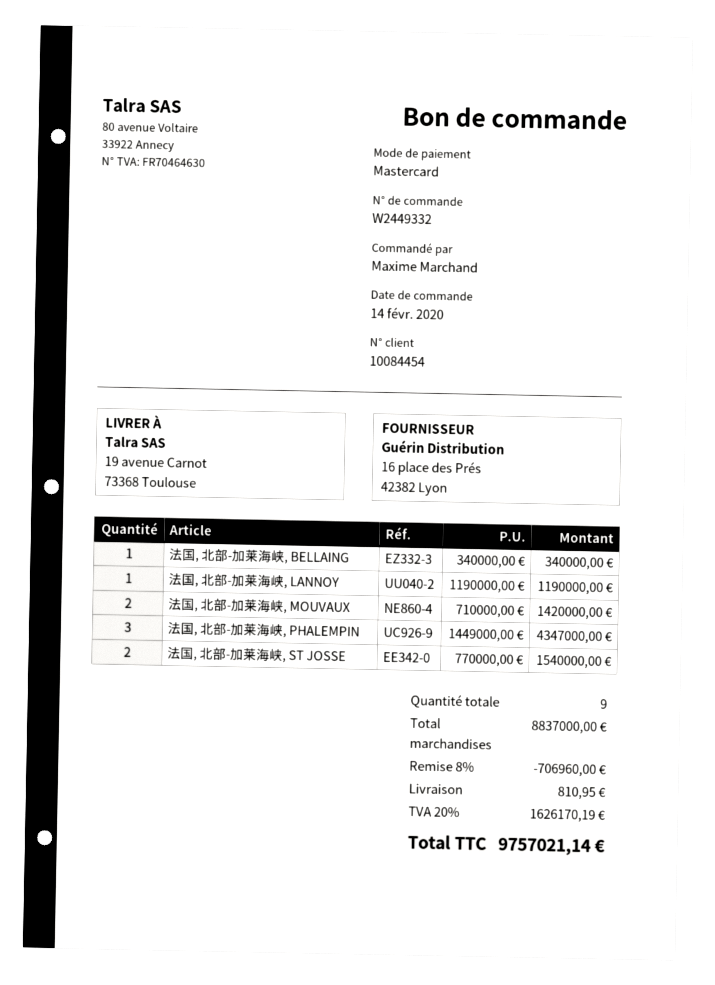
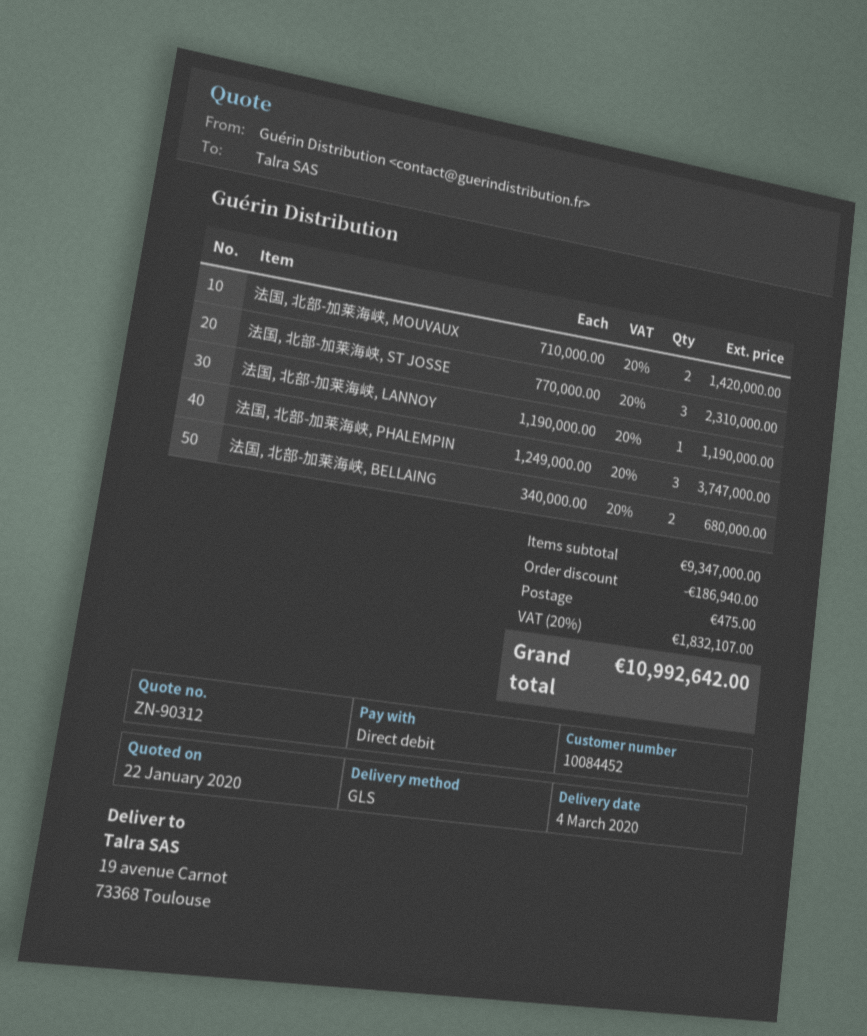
customer number: 10084454 -> 10084452
payment method: Mastercard -> direct debit
法国, 北部-加莱海峡, BELLAING: 1 x 340000.00 = 340000.00 -> 2 x 340000.00 = 680000.00
法国, 北部-加莱海峡, PHALEMPIN: 3 x 1449000.00 = 4347000.00 -> 3 x 1249000.00 = 3747000.00
法国, 北部-加莱海峡, ST JOSSE: 2 x 770000.00 = 1540000.00 -> 3 x 770000.00 = 2310000.00
subtotal: 8837000.00 -> 9347000.00
discount: 706960.00 -> 186940.00
shipping: 810.95 -> 475.00
tax: 20% = 1626170.19 -> 20% = 1832107.00
total: 9757021.14 -> 10992642.00

